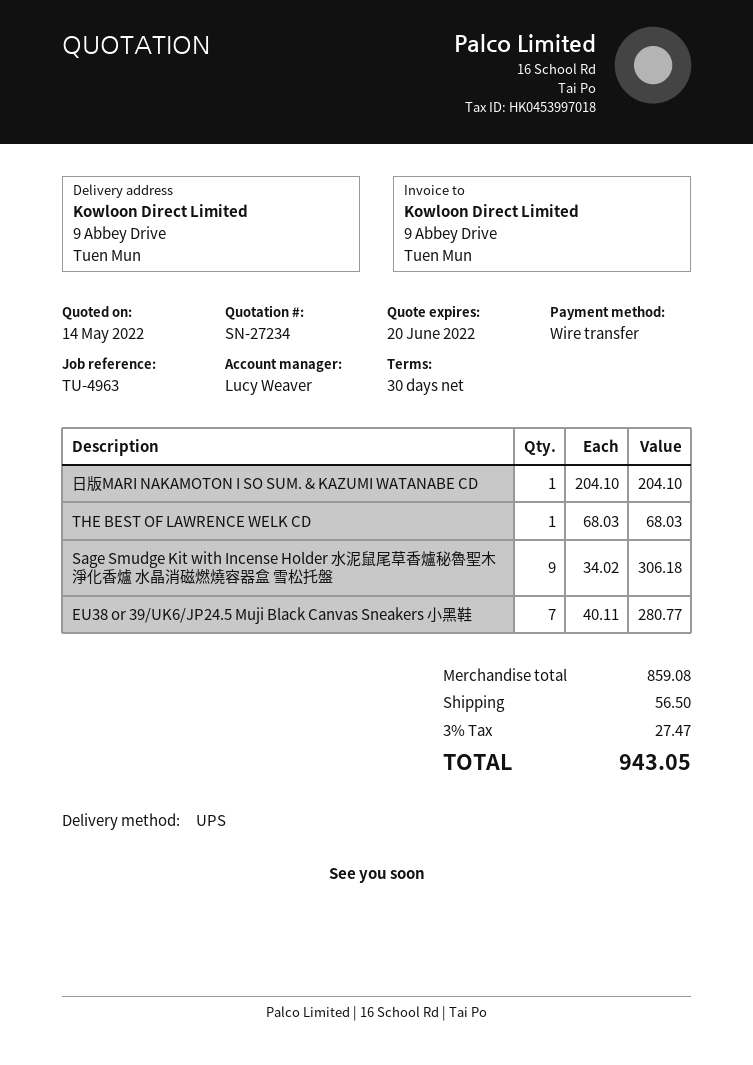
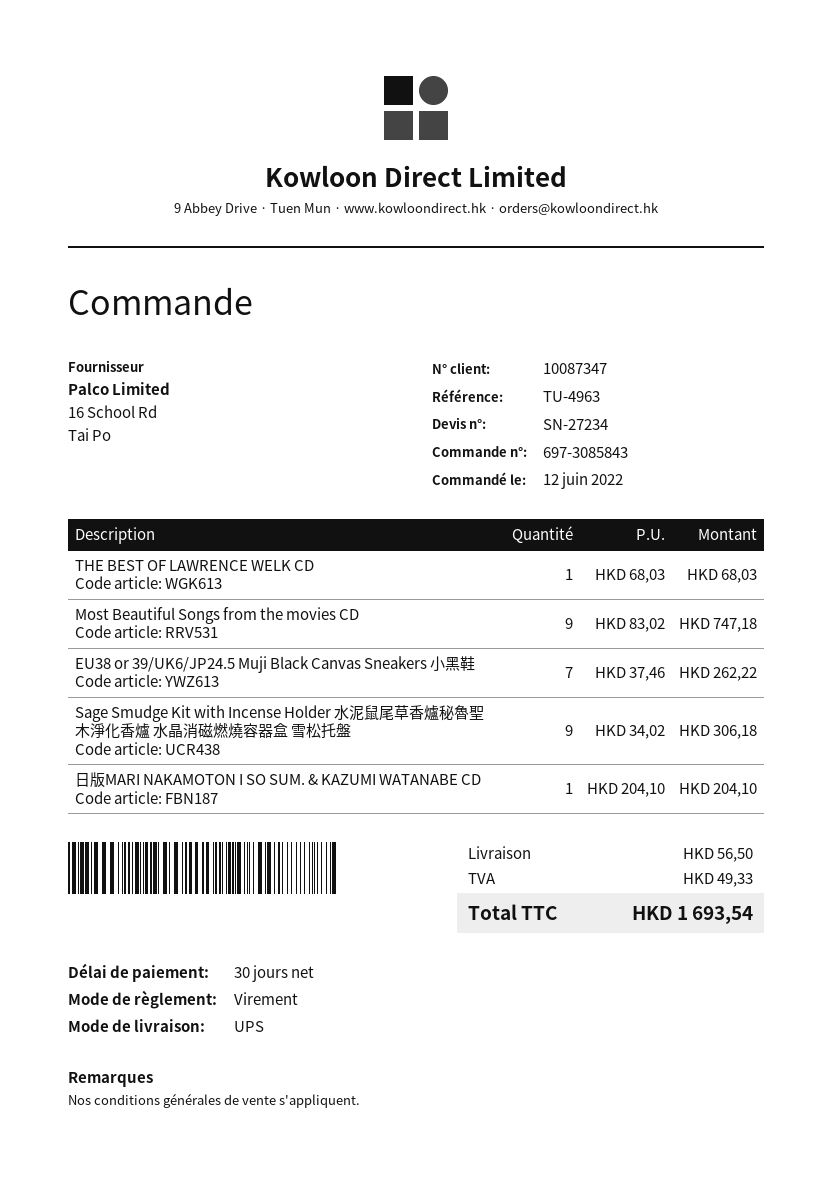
EU38 or 39/UK6/JP24.5 Muji Black Canvas Sneakers 小黑鞋: 7 x 40.11 = 280.77 -> 7 x 37.46 = 262.22
Most Beautiful Songs from the movies CD: none -> 9 x 83.02 = 747.18
tax: 27.47 -> 49.33
total: 943.05 -> 1693.54

